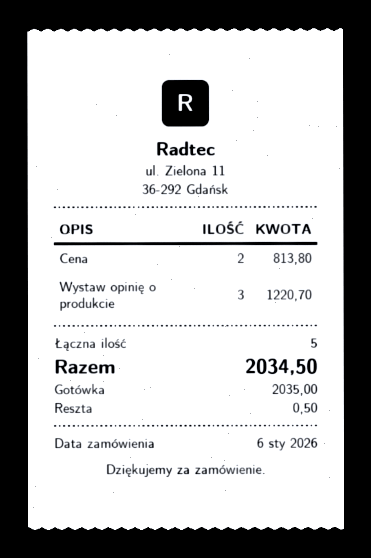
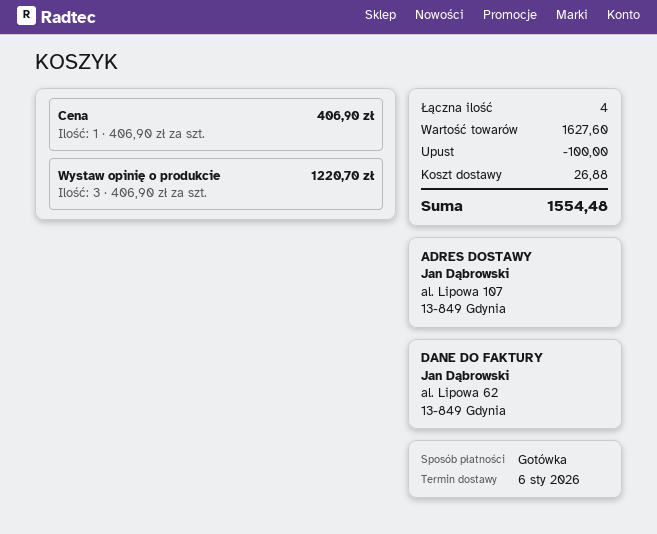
Cena: 2 for 813.80 -> 1 for 406.90
total quantity: 5 -> 4
discount: none -> 100.00
shipping: none -> 26.88
total: 2034.50 -> 1554.48

